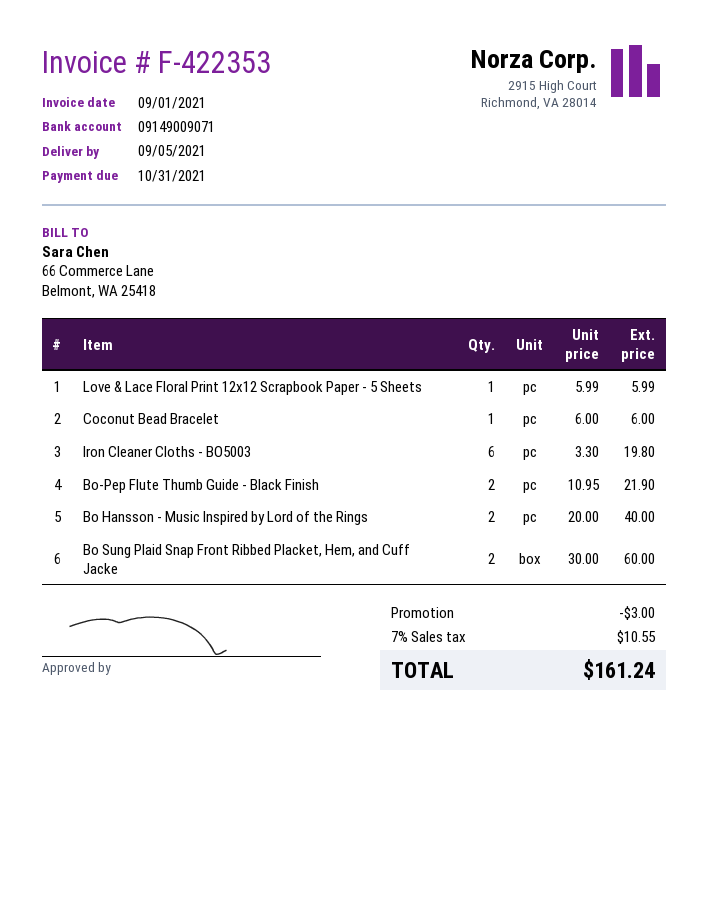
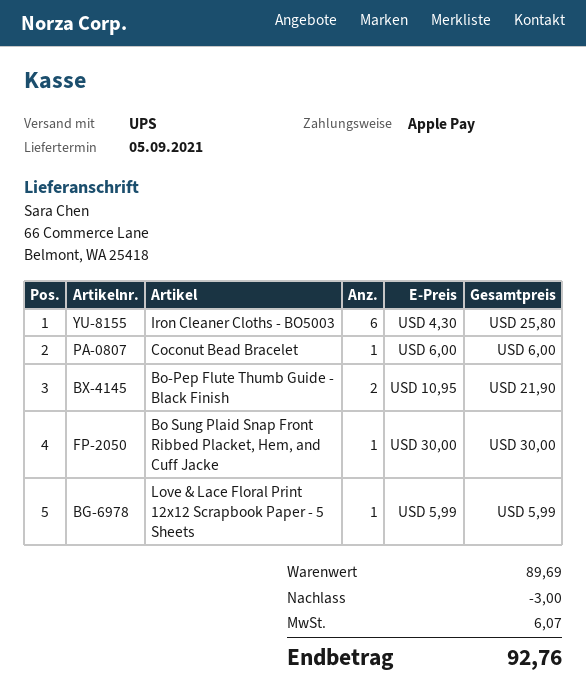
Iron Cleaner Cloths - BO5003: 6 x 3.30 = 19.80 -> 6 x 4.30 = 25.80
Bo Hansson - Music Inspired by Lord of the Rings: 2 x 20.00 = 40.00 -> none
Bo Sung Plaid Snap Front Ribbed Placket, Hem, and Cuff Jacke: 2 x 30.00 = 60.00 -> 1 x 30.00 = 30.00
tax: 10.55 -> 6.07
total: 161.24 -> 92.76

